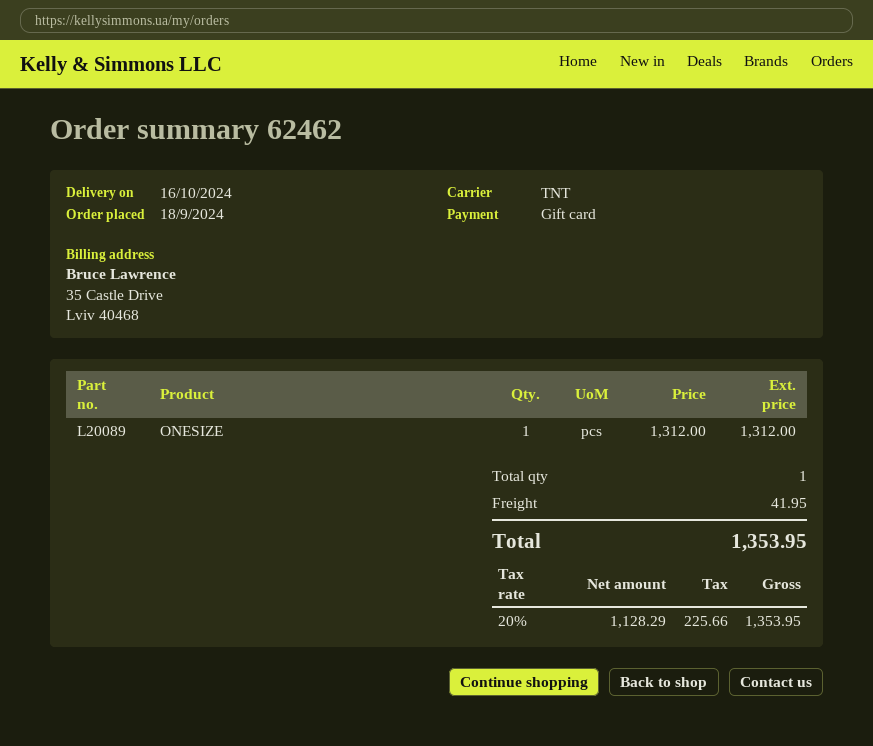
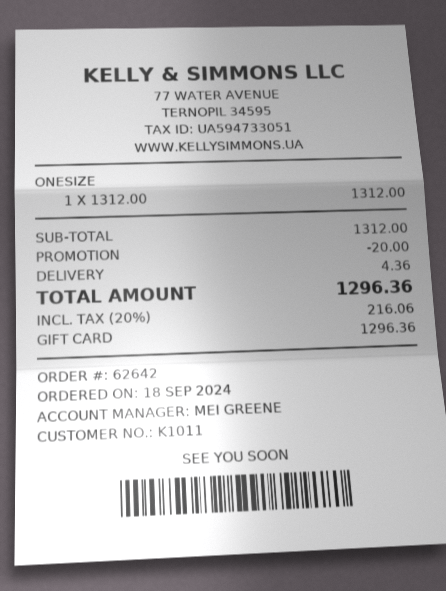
order number: 62462 -> 62642
discount: none -> 20.00
shipping: 41.95 -> 4.36
tax: 20% = 225.66 -> 20% = 216.06
total: 1353.95 -> 1296.36

